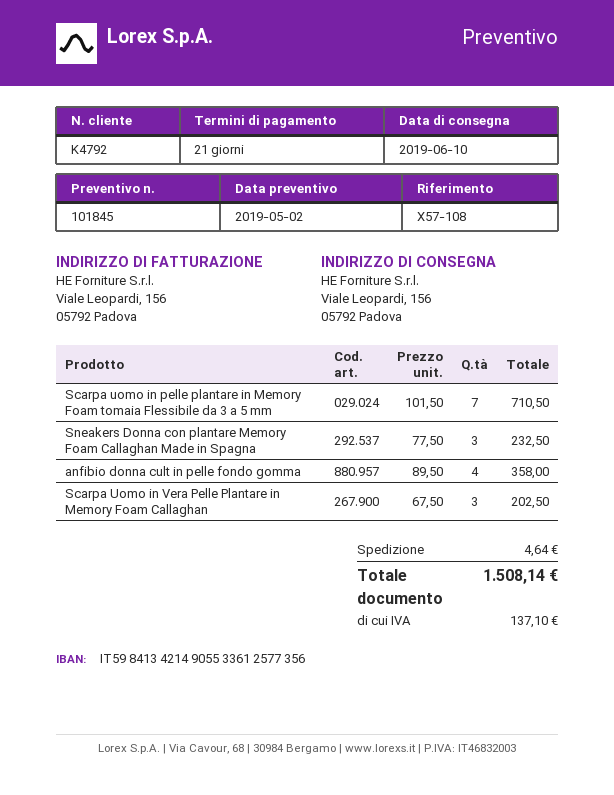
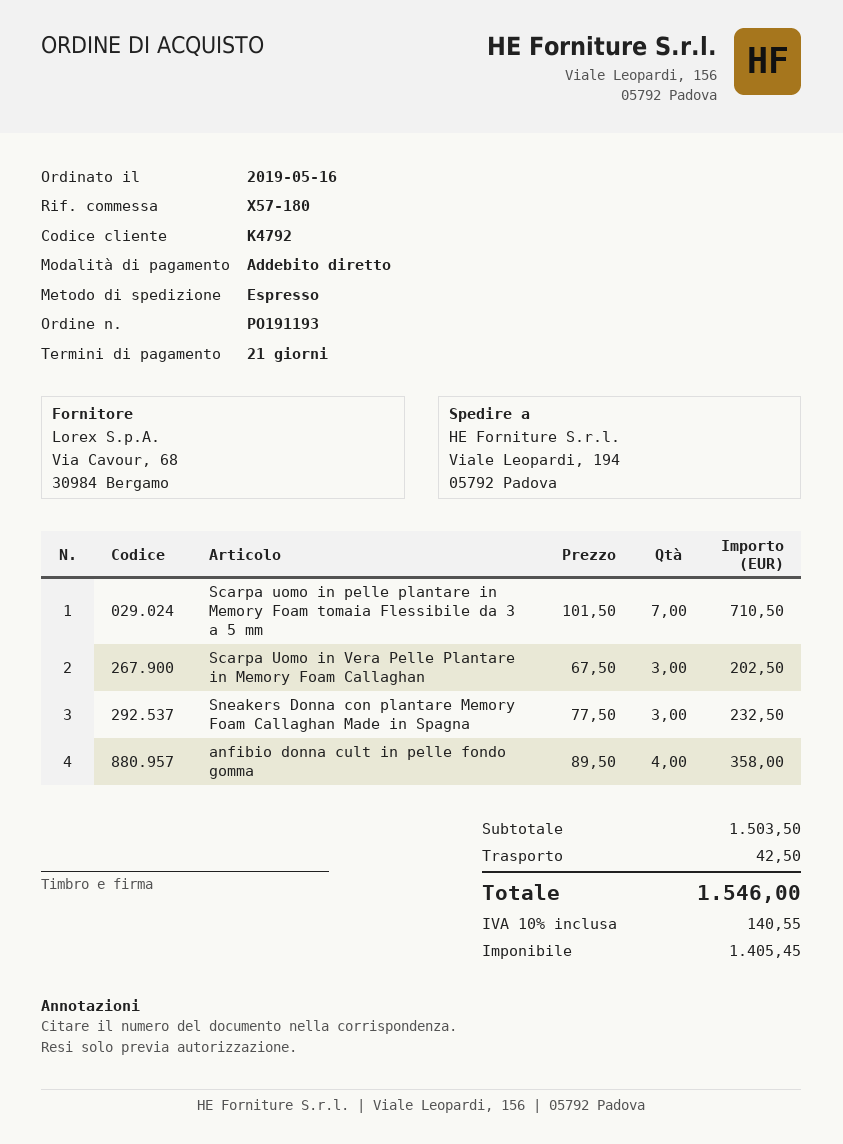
reference: X57-108 -> X57-180
ship to: Viale Leopardi, 156, 05792 Padova -> Viale Leopardi, 194, 05792 Padova
shipping: 4.64 -> 42.50
tax: 137.10 -> 140.55
total: 1508.14 -> 1546.00

